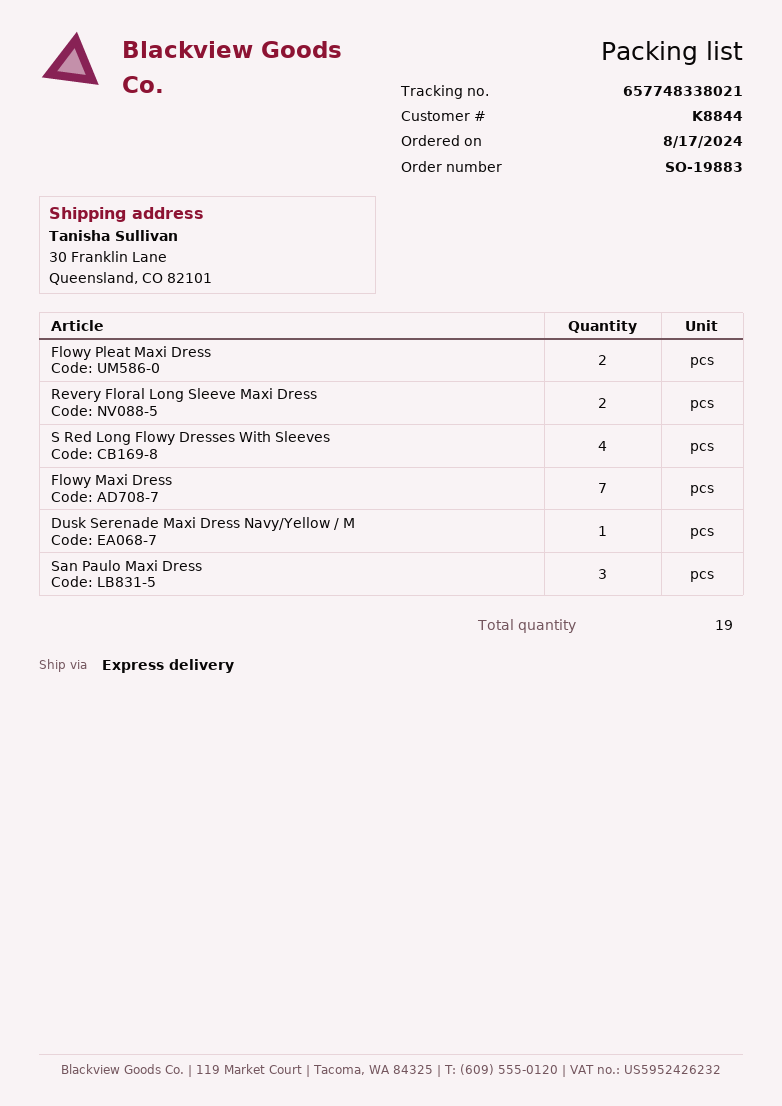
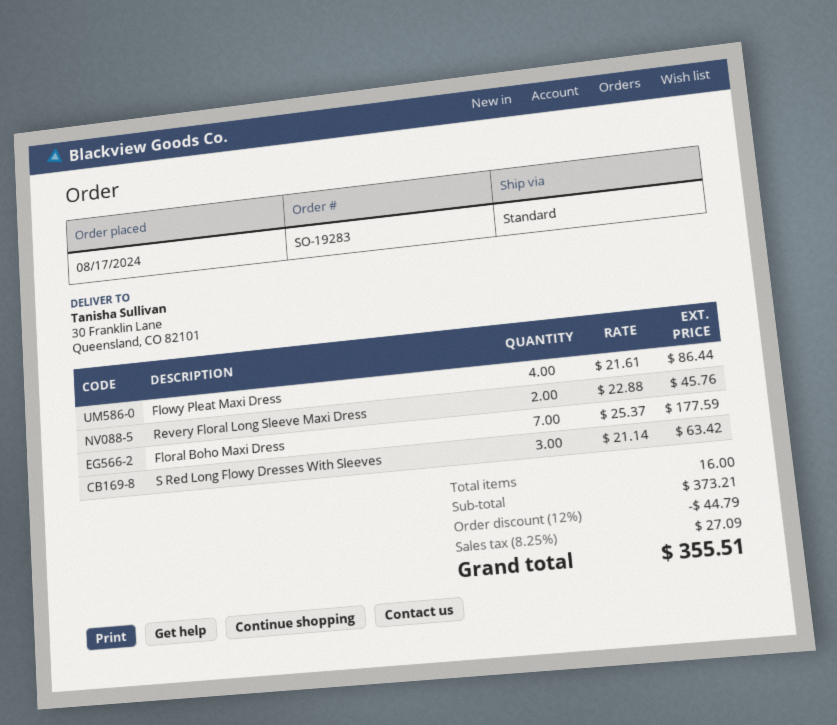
order number: SO-19883 -> SO-19283
shipping method: express -> standard
Flowy Pleat Maxi Dress: 2 -> 4
S Red Long Flowy Dresses With Sleeves: 4 -> 3
Flowy Maxi Dress: 7 -> none
Dusk Serenade Maxi Dress Navy/Yellow / M: 1 -> none
San Paulo Maxi Dress: 3 -> none
Floral Boho Maxi Dress: none -> 7
total quantity: 19 -> 16

